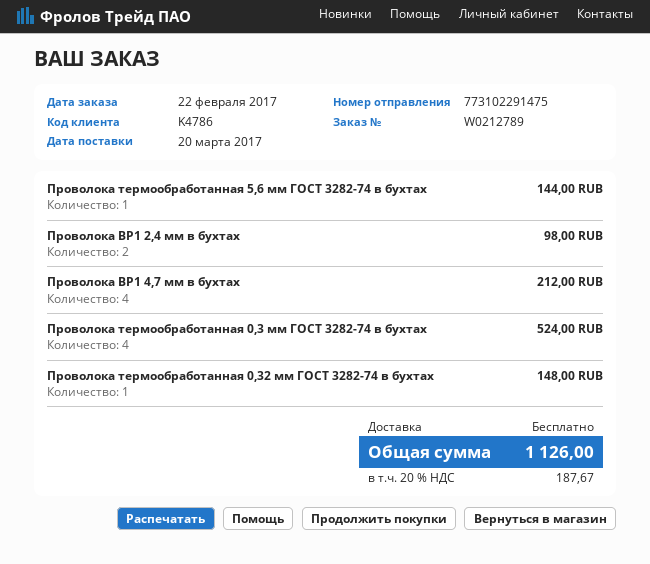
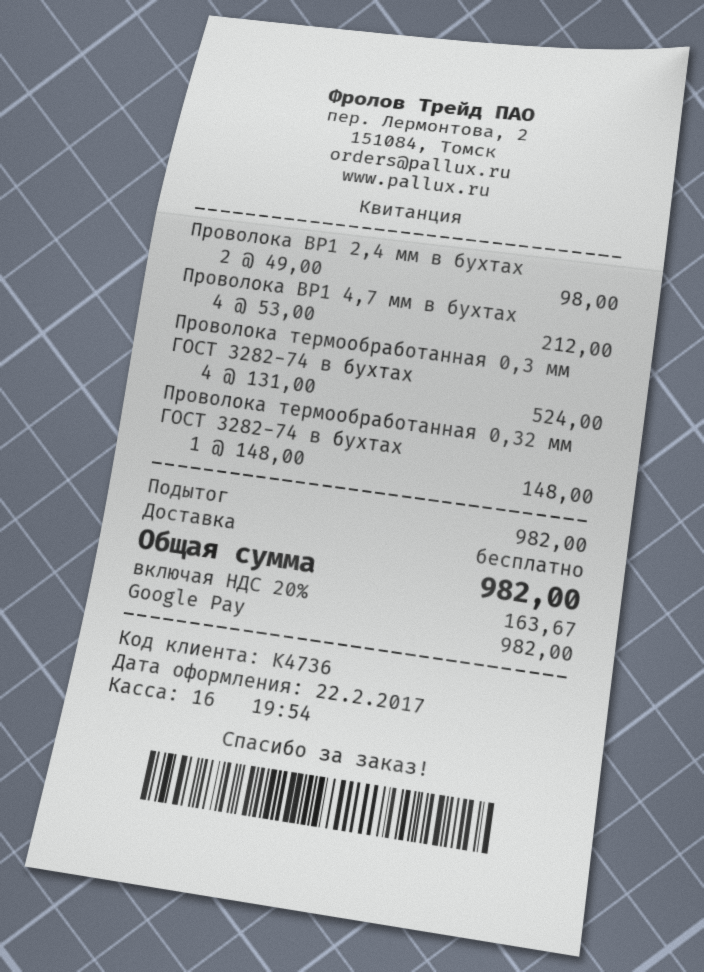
customer number: K4786 -> K4736
Проволока термообработанная 5,6 мм ГОСТ 3282-74 в бухтах: 1 for 144.00 -> none
tax: 20% = 187.67 -> 20% = 163.67
total: 1126.00 -> 982.00

